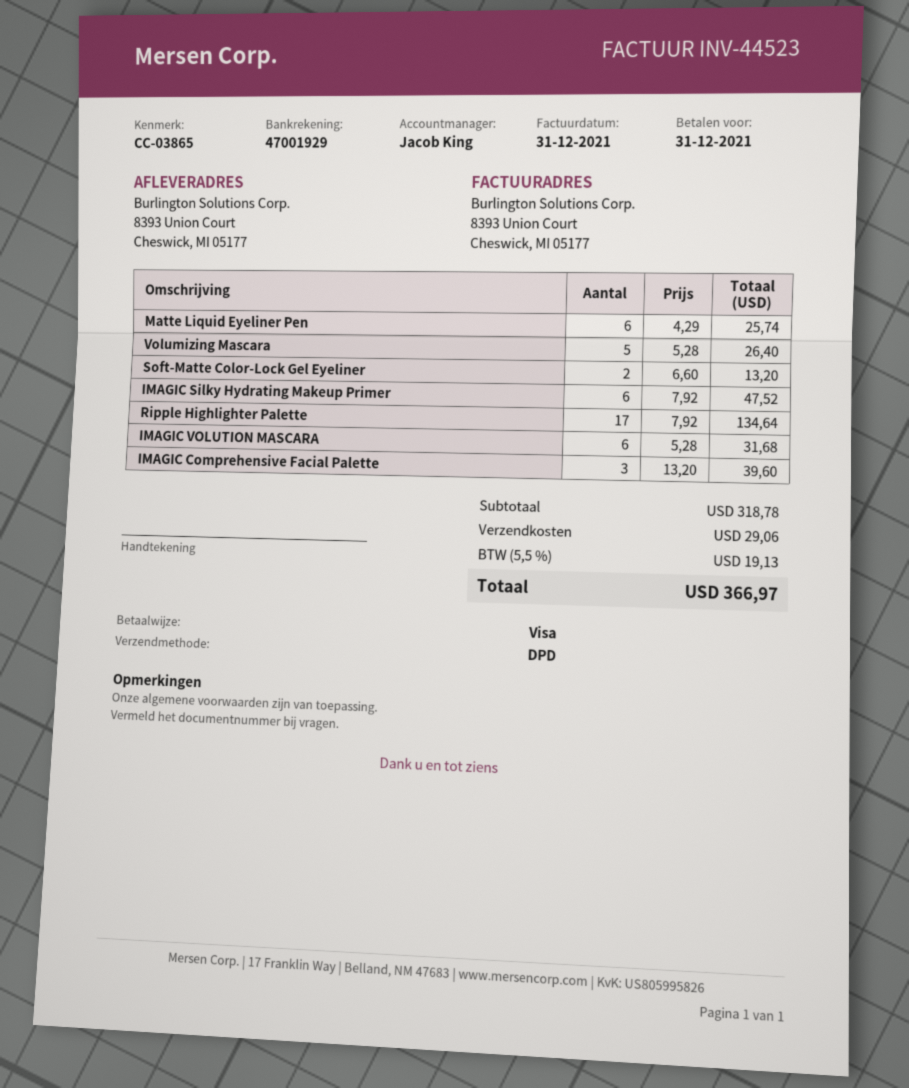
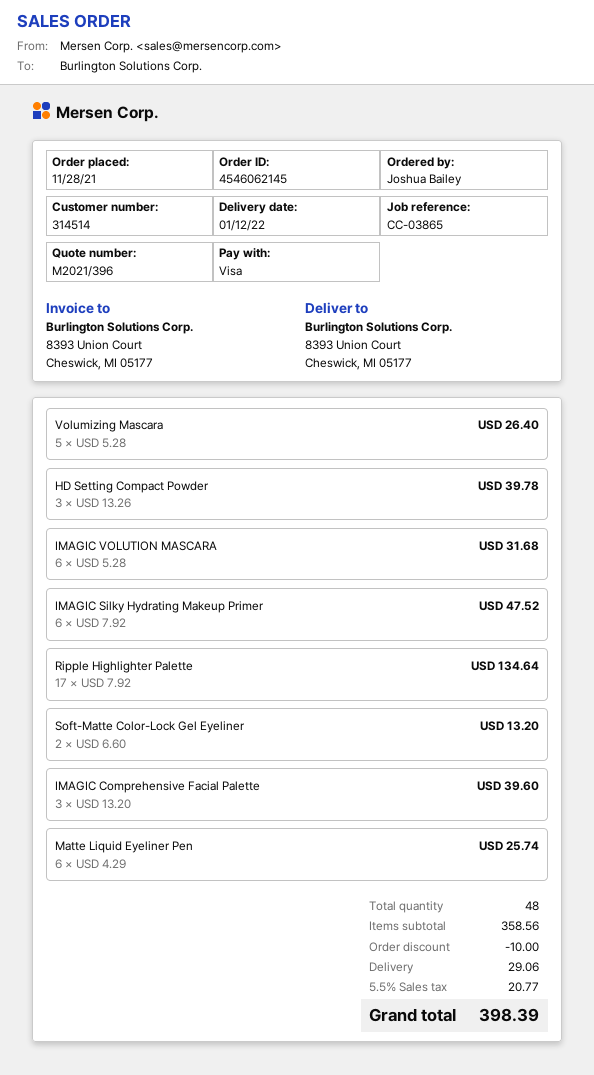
HD Setting Compact Powder: none -> 3 x 13.26 = 39.78
subtotal: 318.78 -> 358.56
discount: none -> 10.00
tax: 5.5% = 19.13 -> 5.5% = 20.77
total: 366.97 -> 398.39

